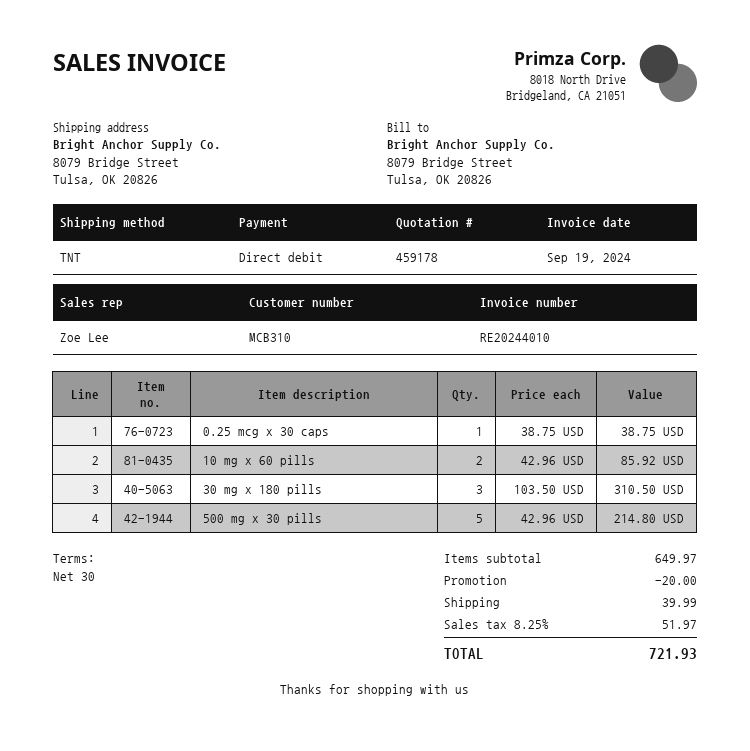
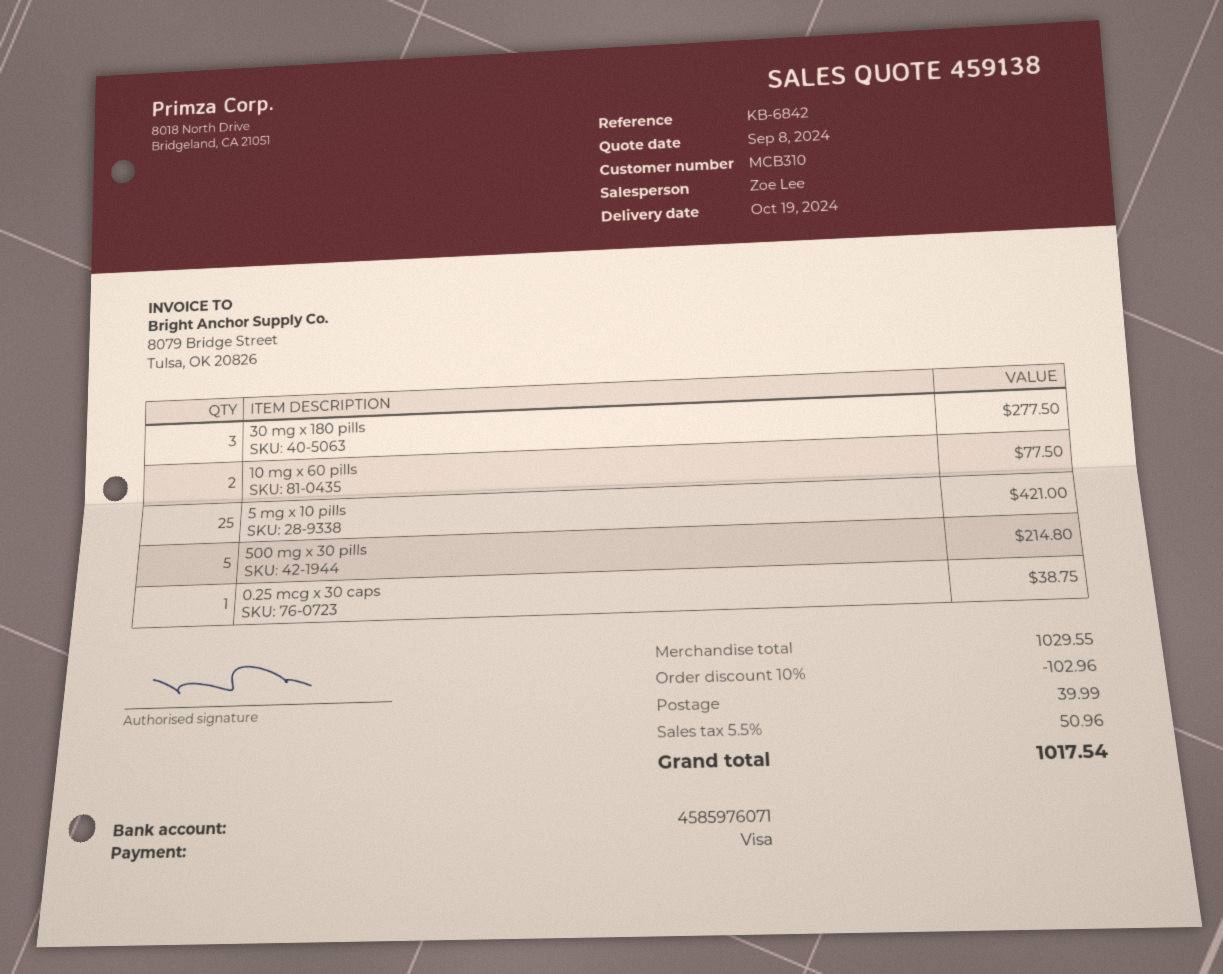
quote number: 459178 -> 459138
payment method: direct debit -> Visa
10 mg x 60 pills: 2 for 85.92 -> 2 for 77.50
30 mg x 180 pills: 3 for 310.50 -> 3 for 277.50
5 mg x 10 pills: none -> 25 for 421.00
subtotal: 649.97 -> 1029.55
discount: 20.00 -> 102.96
tax: 8.25% = 51.97 -> 5.5% = 50.96
total: 721.93 -> 1017.54

